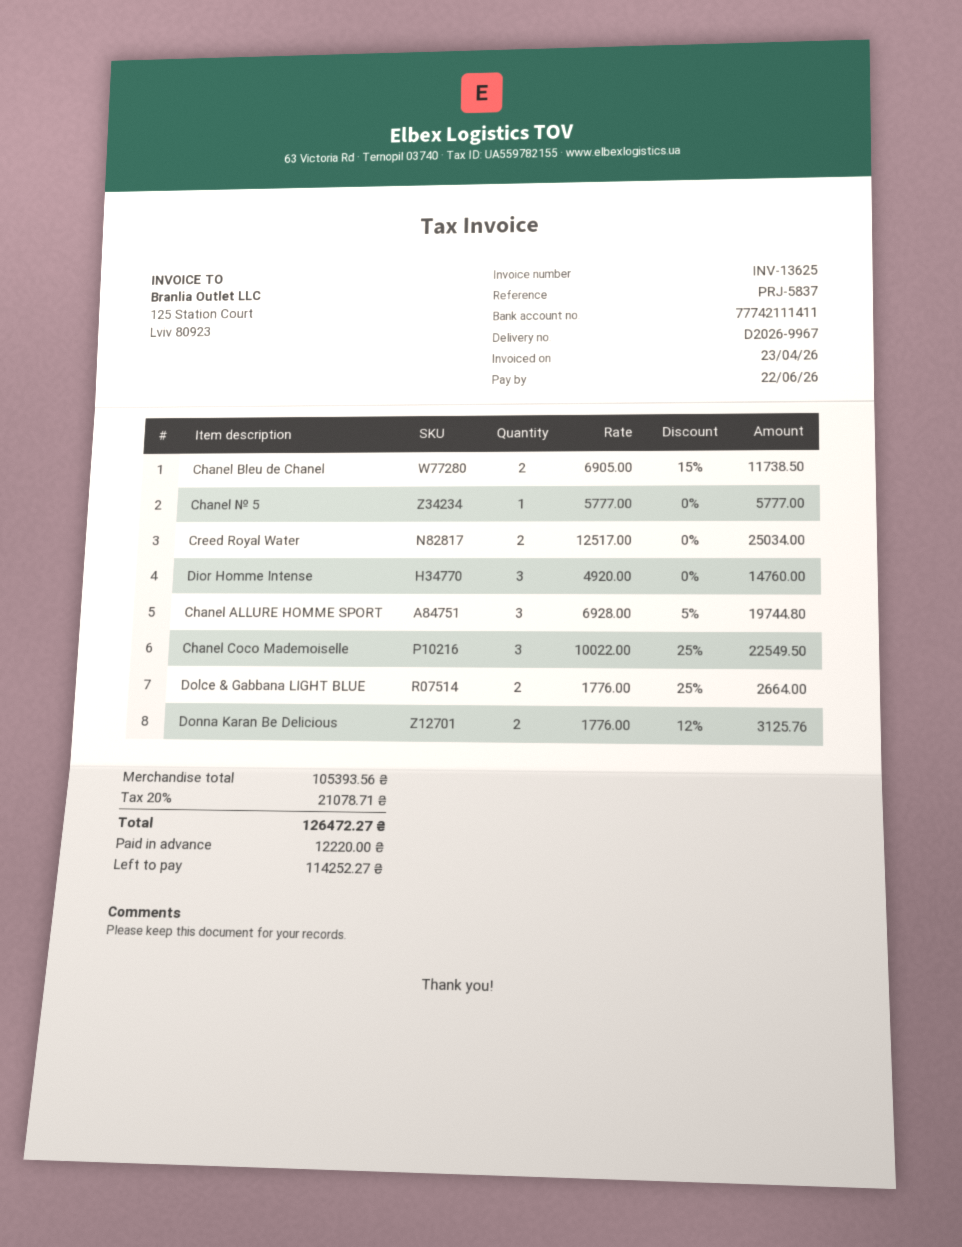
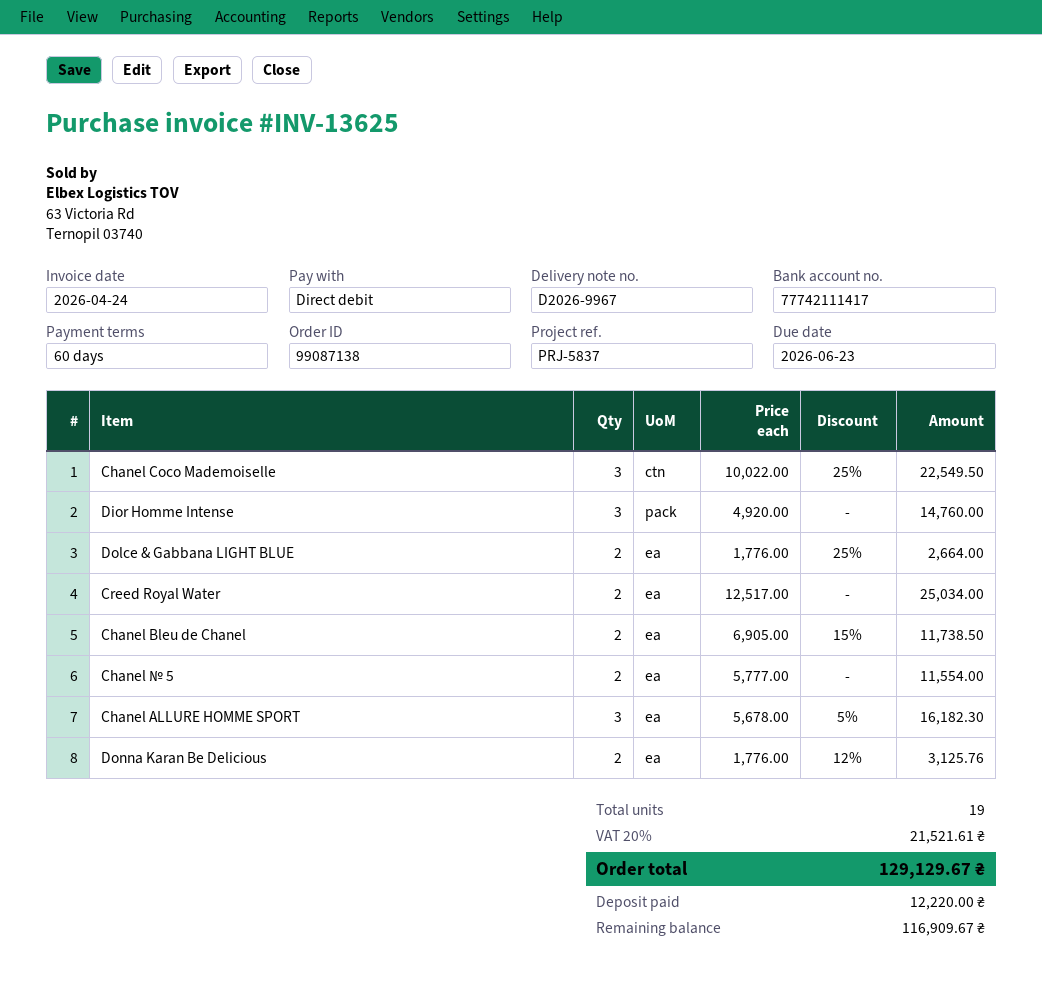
invoice date: 2026-04-23 -> 2026-04-24
due date: 2026-06-22 -> 2026-06-23
bank account: 77742111411 -> 77742111417
Chanel № 5: 1 x 5777.00 = 5777.00 -> 2 x 5777.00 = 11554.00
Chanel ALLURE HOMME SPORT: 3 x 6928.00 - 5% = 19744.80 -> 3 x 5678.00 - 5% = 16182.30
tax: 20% = 21078.71 -> 20% = 21521.61
total: 126472.27 -> 129129.67
balance: 114252.27 -> 116909.67

